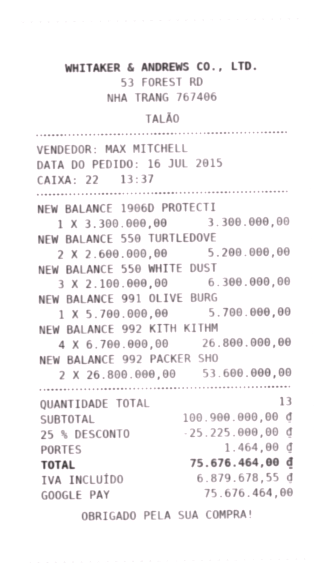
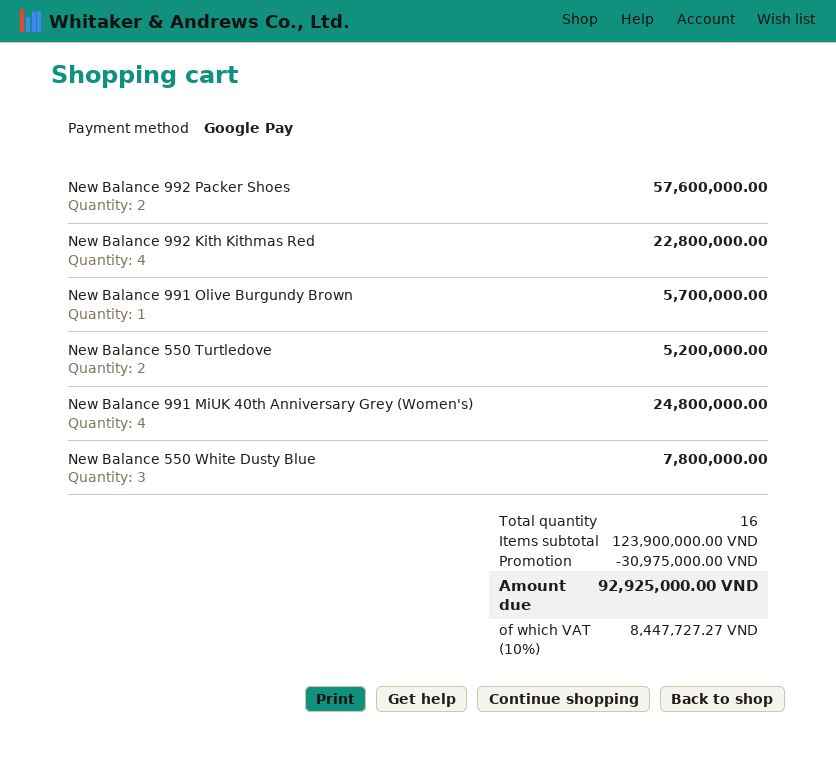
NEW BALANCE 1906D PROTECTI: 1 for 3300000.00 -> none
NEW BALANCE 550 WHITE DUST: 3 for 6300000.00 -> 3 for 7800000.00
NEW BALANCE 992 KITH KITHM: 4 for 26800000.00 -> 4 for 22800000.00
NEW BALANCE 992 PACKER SHO: 2 for 53600000.00 -> 2 for 57600000.00
New Balance 991 MiUK 40th Anniversary Grey (Women's): none -> 4 for 24800000.00
total quantity: 13 -> 16
subtotal: 100900000.00 -> 123900000.00
discount: 25225000.00 -> 30975000.00
shipping: 1464.00 -> none
tax: 6879678.55 -> 8447727.27
total: 75676464.00 -> 92925000.00

